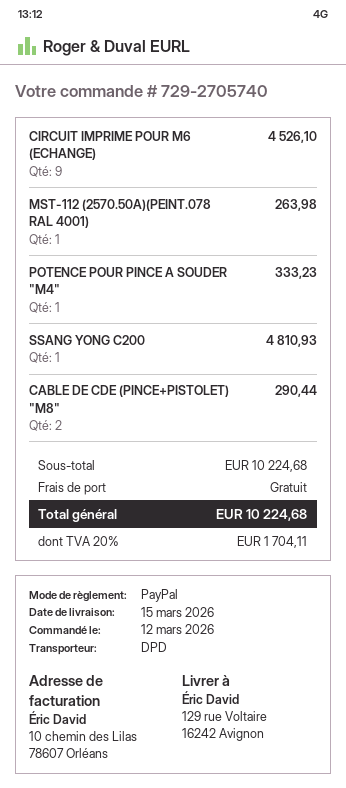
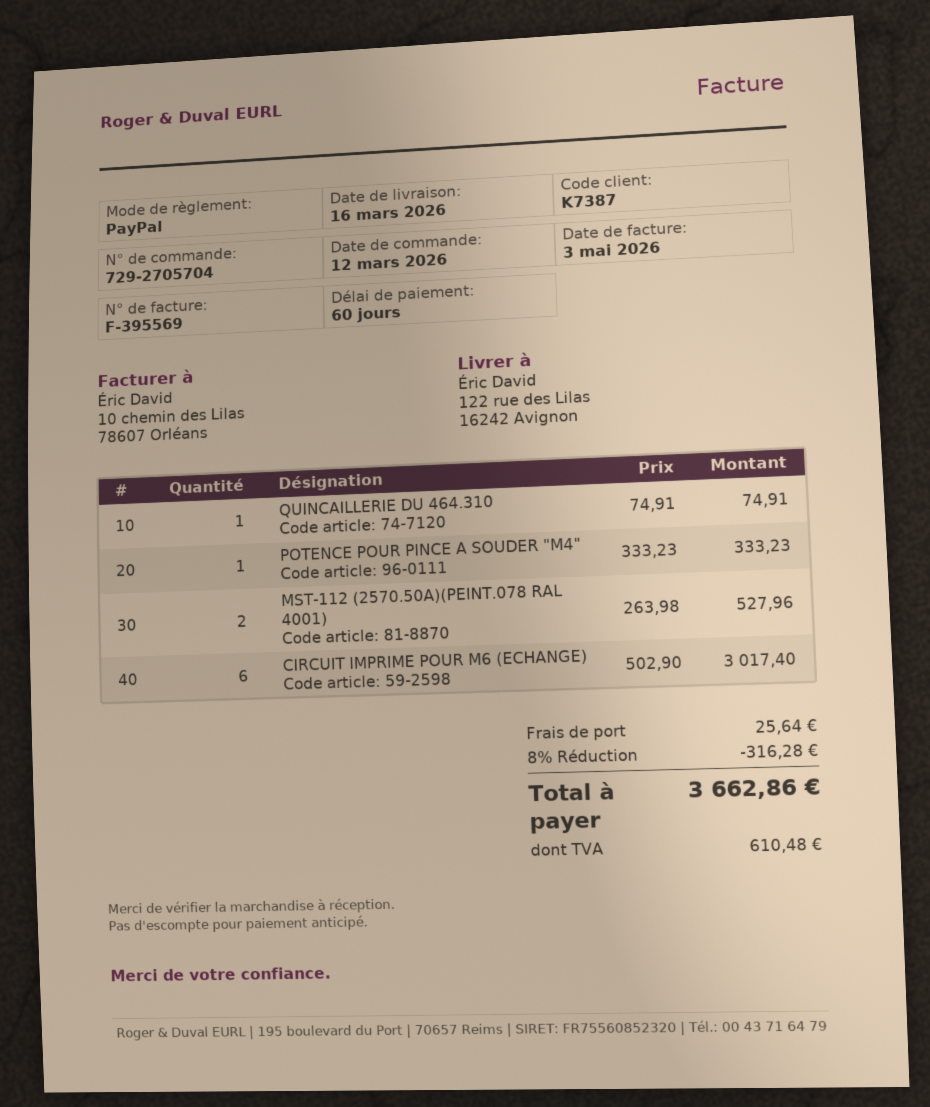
order number: 729-2705740 -> 729-2705704
delivery date: 2026-03-15 -> 2026-03-16
ship to: 129 rue Voltaire, 16242 Avignon -> 122 rue des Lilas, 16242 Avignon
CIRCUIT IMPRIME POUR M6 (ECHANGE): 9 for 4526.10 -> 6 for 3017.40
MST-112 (2570.50A)(PEINT.078 RAL 4001): 1 for 263.98 -> 2 for 527.96
SSANG YONG C200: 1 for 4810.93 -> none
CABLE DE CDE (PINCE+PISTOLET) "M8": 2 for 290.44 -> none
QUINCAILLERIE DU 464.310: none -> 1 for 74.91
discount: none -> 8% = 316.28
shipping: 0.00 -> 25.64
tax: 1704.11 -> 610.48
total: 10224.68 -> 3662.86

